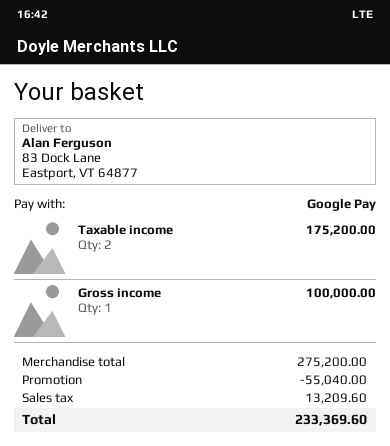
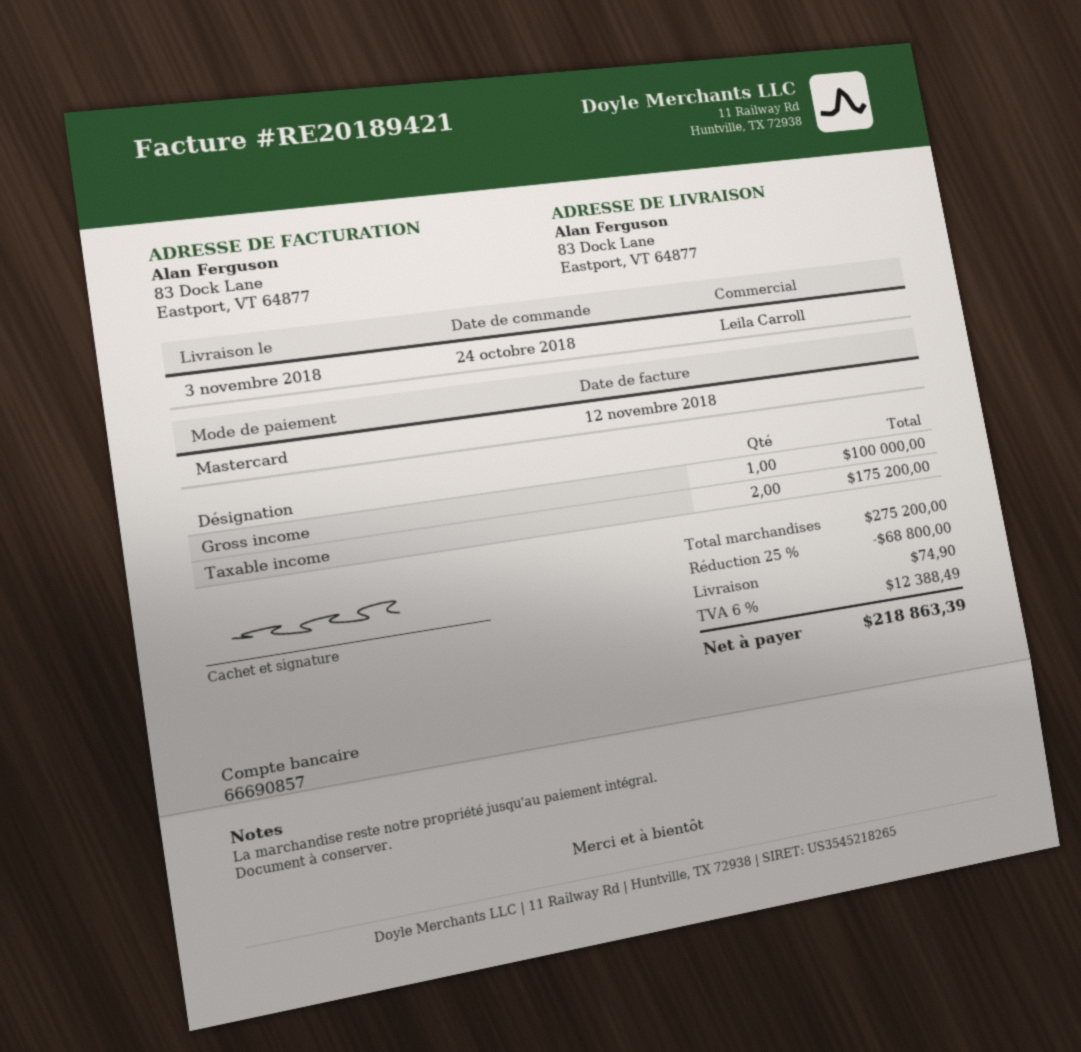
payment method: Google Pay -> Mastercard
discount: 55040.00 -> 68800.00
shipping: none -> 74.90
tax: 13209.60 -> 12388.49
total: 233369.60 -> 218863.39

